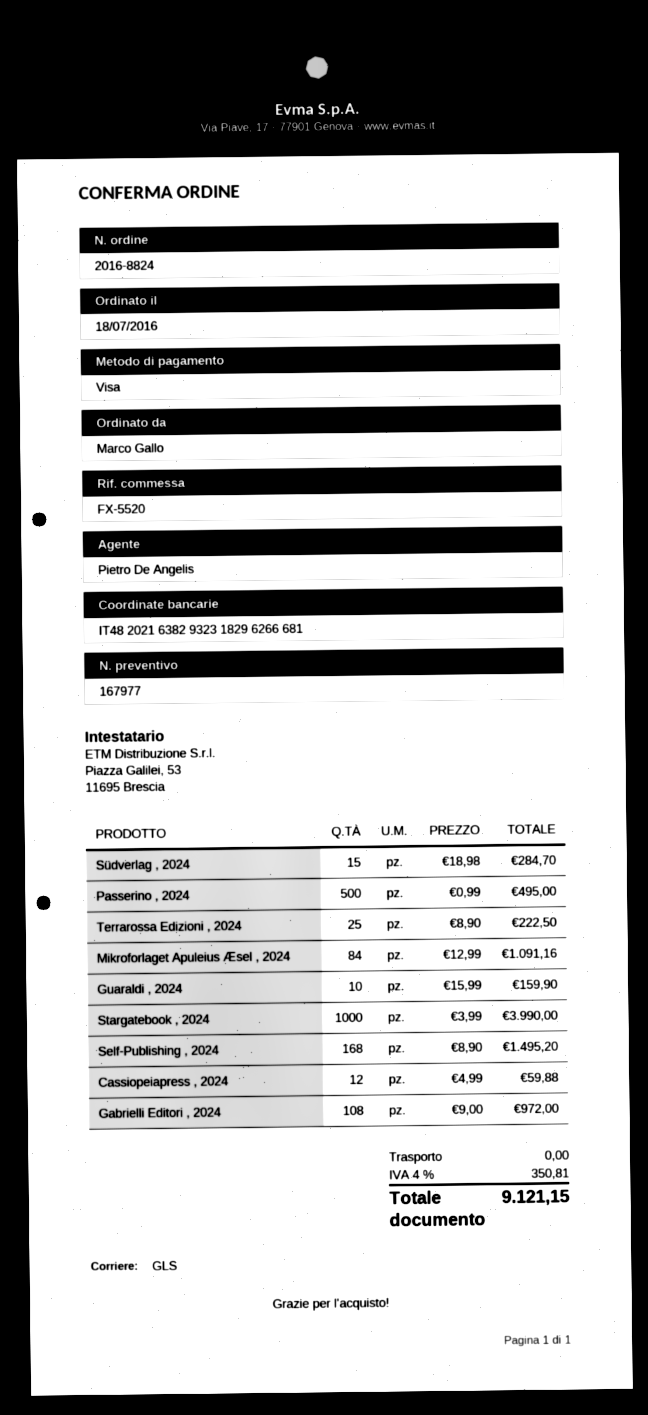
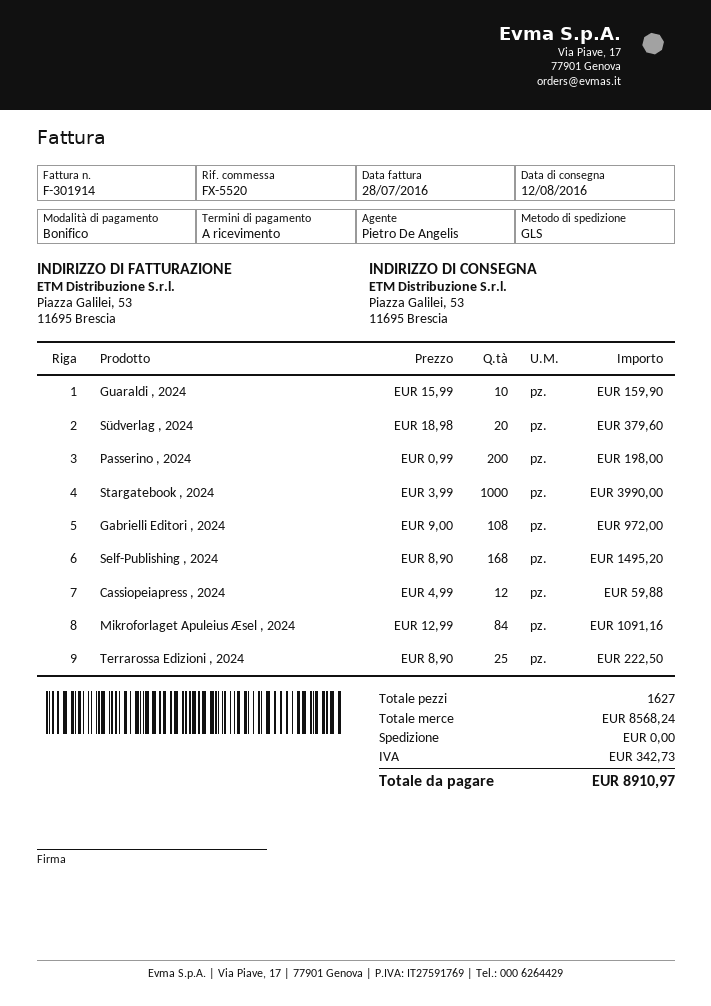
payment method: Visa -> bank transfer
Südverlag , 2024: 15 x 18.98 = 284.70 -> 20 x 18.98 = 379.60
Passerino , 2024: 500 x 0.99 = 495.00 -> 200 x 0.99 = 198.00
tax: 350.81 -> 342.73
total: 9121.15 -> 8910.97

